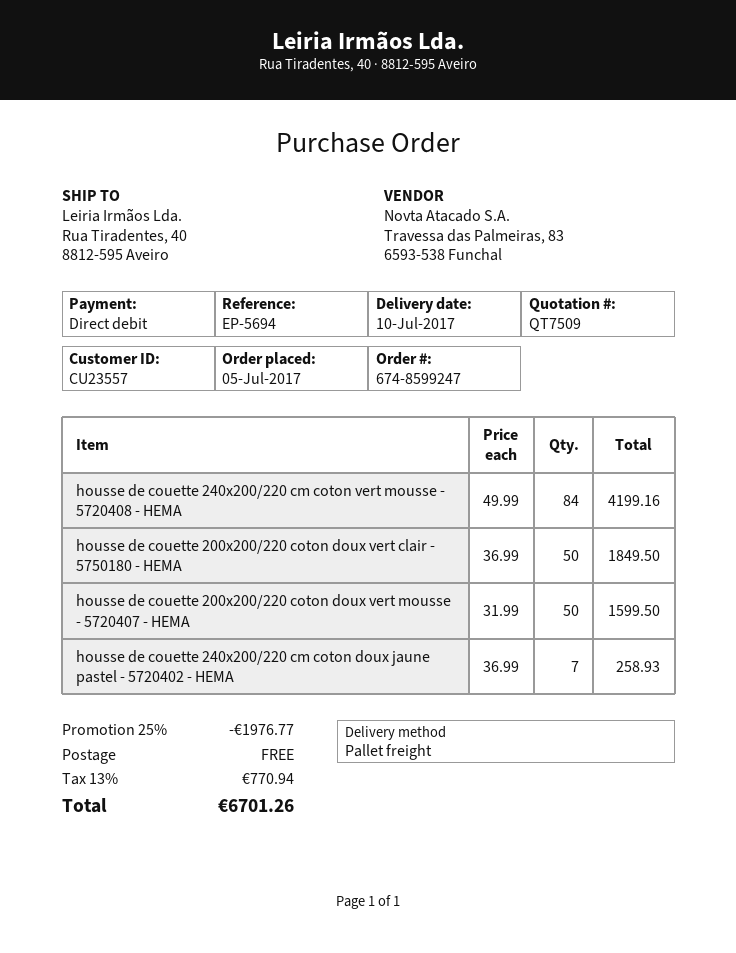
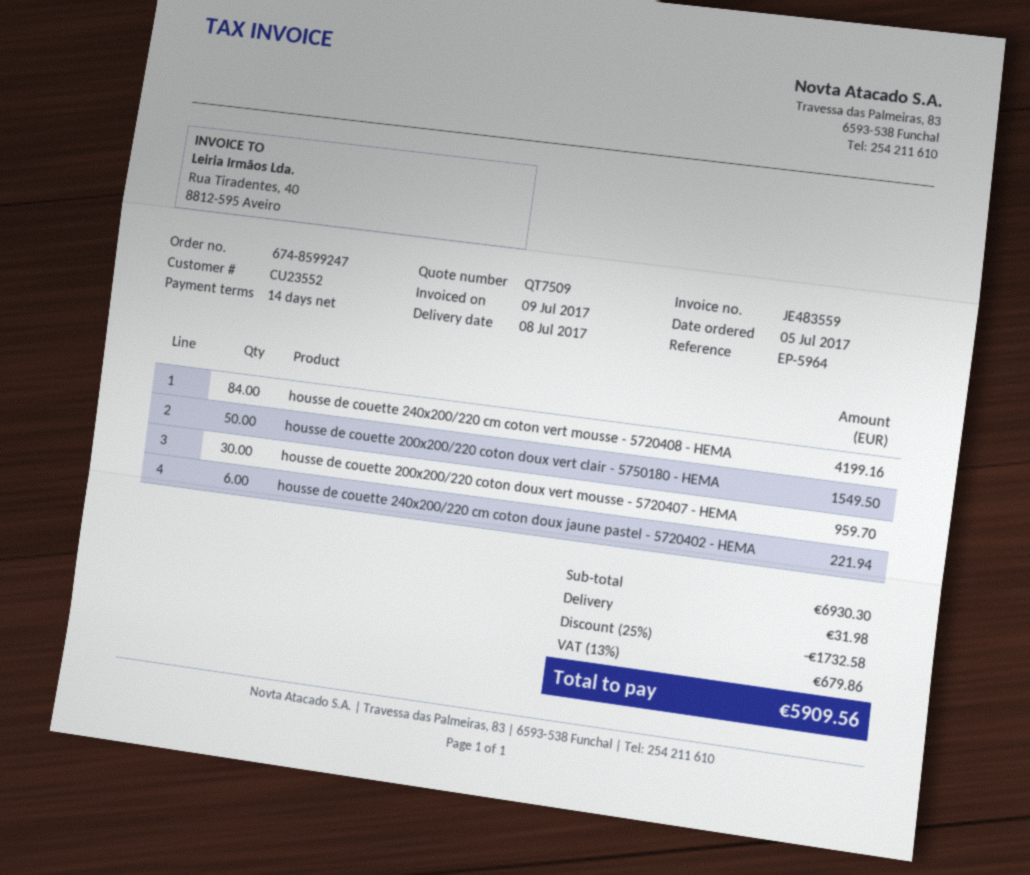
delivery date: 2017-07-10 -> 2017-07-08
customer number: CU23557 -> CU23552
reference: EP-5694 -> EP-5964
housse de couette 200x200/220 coton doux vert clair - 5750180 - HEMA: 50 for 1849.50 -> 50 for 1549.50
housse de couette 200x200/220 coton doux vert mousse - 5720407 - HEMA: 50 for 1599.50 -> 30 for 959.70
housse de couette 240x200/220 cm coton doux jaune pastel - 5720402 - HEMA: 7 for 258.93 -> 6 for 221.94
discount: 25% = 1976.77 -> 25% = 1732.58
shipping: 0.00 -> 31.98
tax: 13% = 770.94 -> 13% = 679.86
total: 6701.26 -> 5909.56

